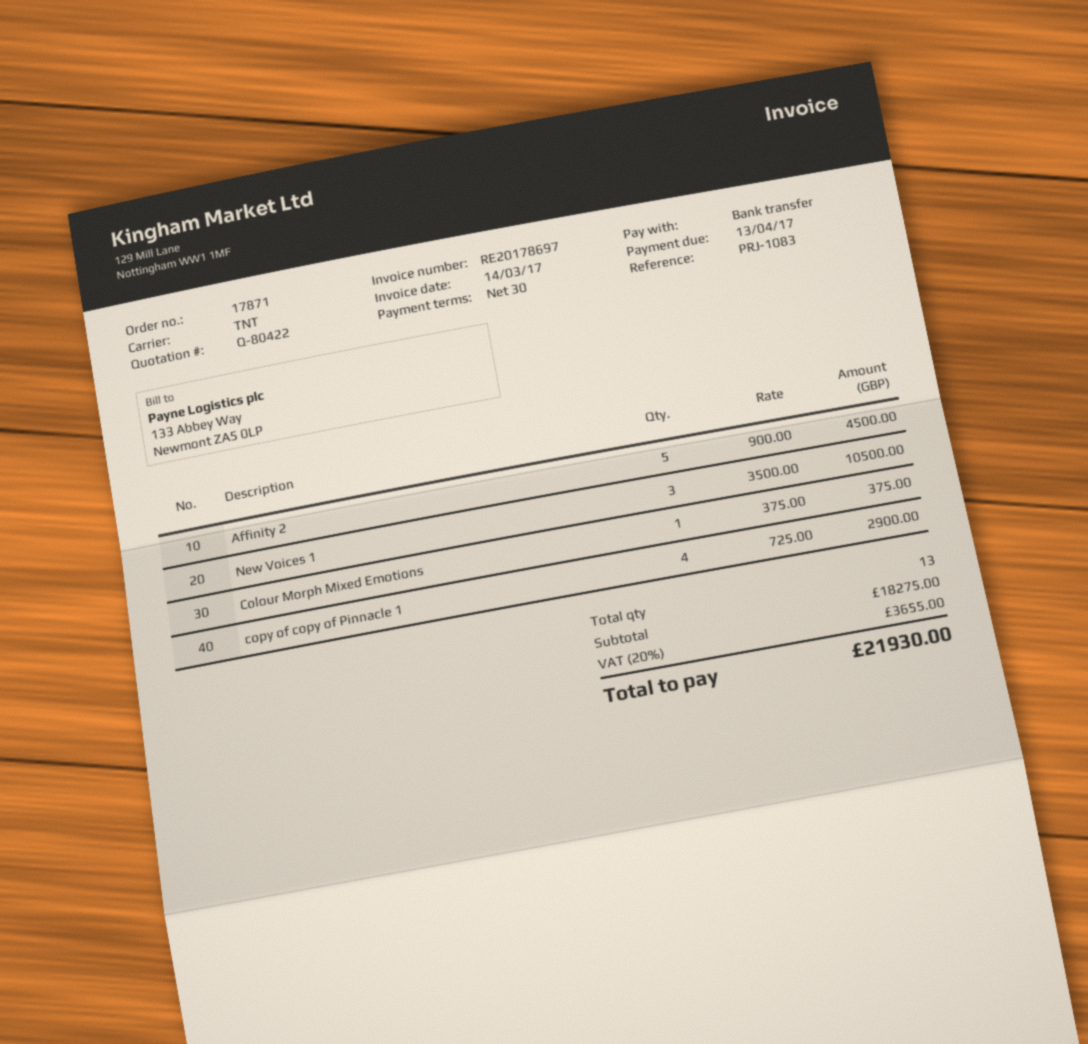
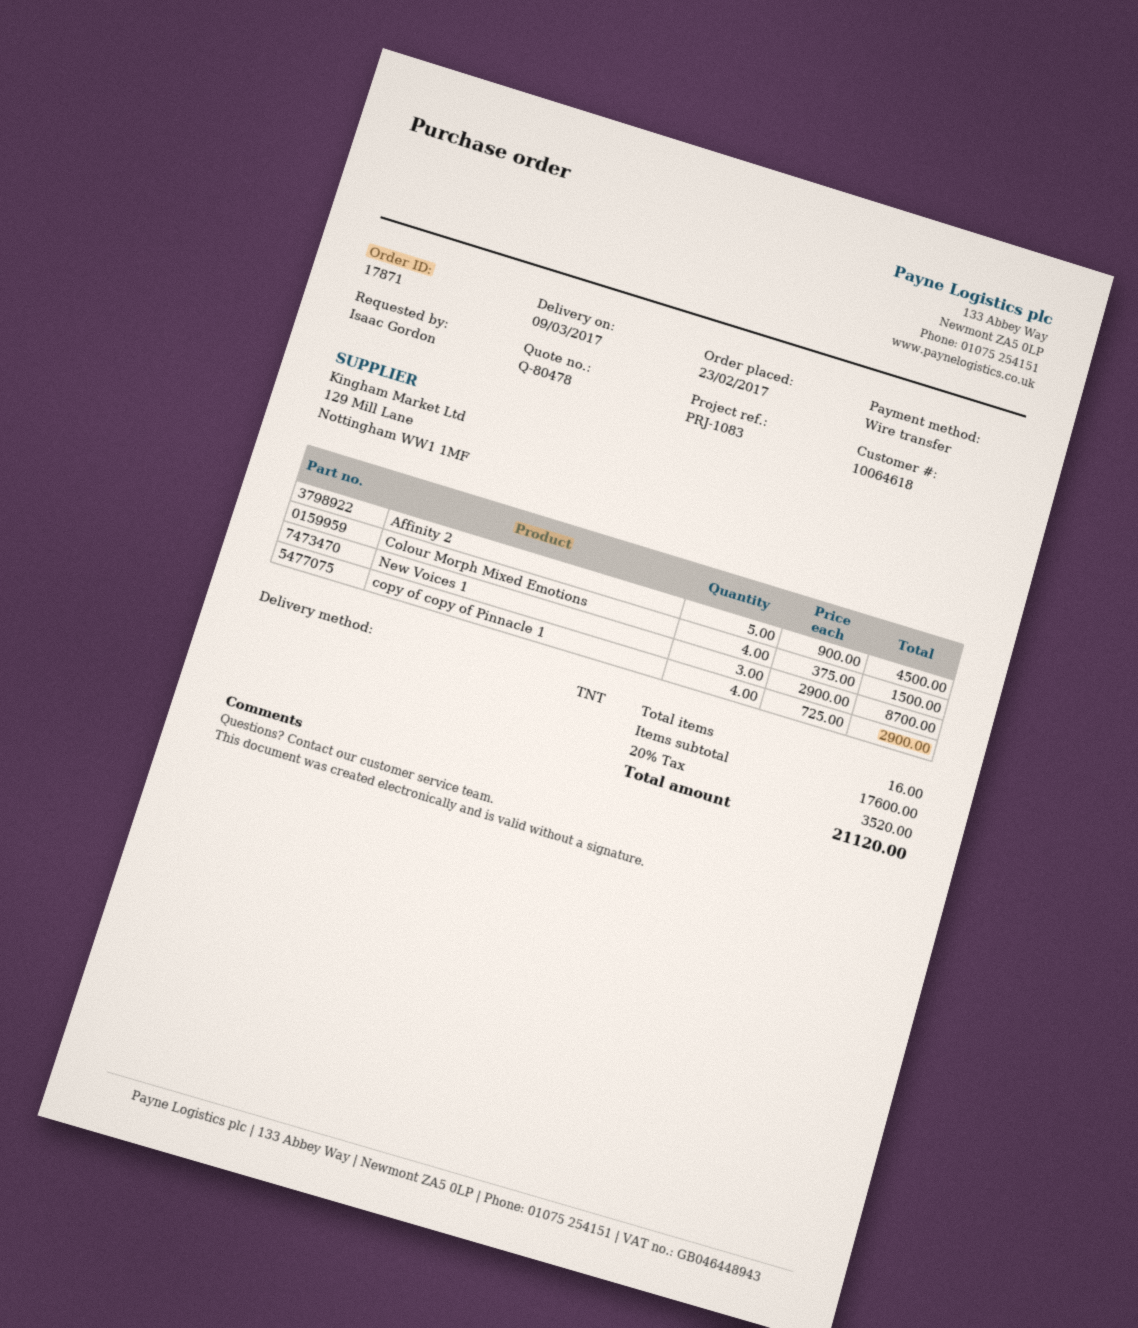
quote number: Q-80422 -> Q-80478
New Voices 1: 3 x 3500.00 = 10500.00 -> 3 x 2900.00 = 8700.00
Colour Morph Mixed Emotions: 1 x 375.00 = 375.00 -> 4 x 375.00 = 1500.00
total quantity: 13 -> 16
subtotal: 18275.00 -> 17600.00
tax: 20% = 3655.00 -> 20% = 3520.00
total: 21930.00 -> 21120.00

